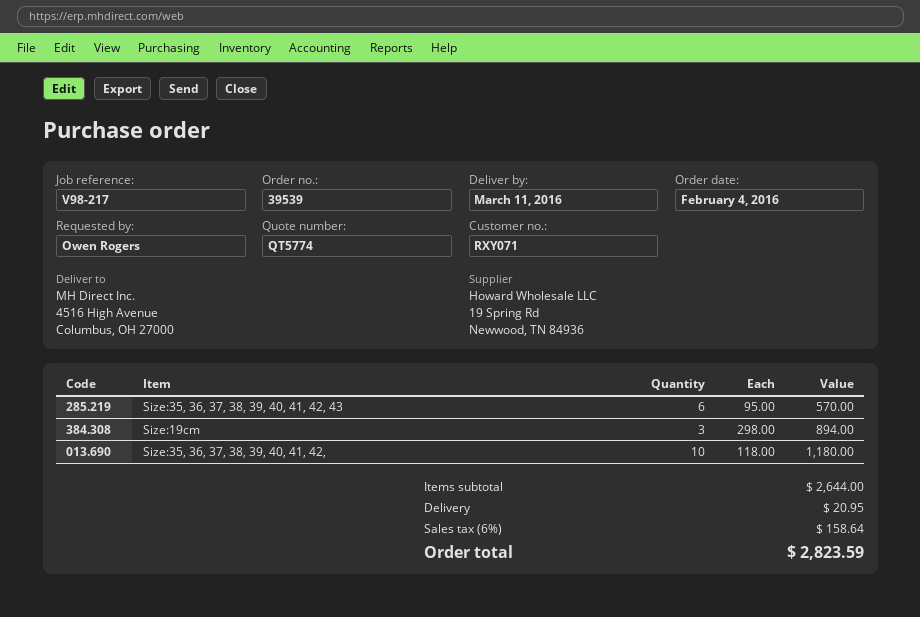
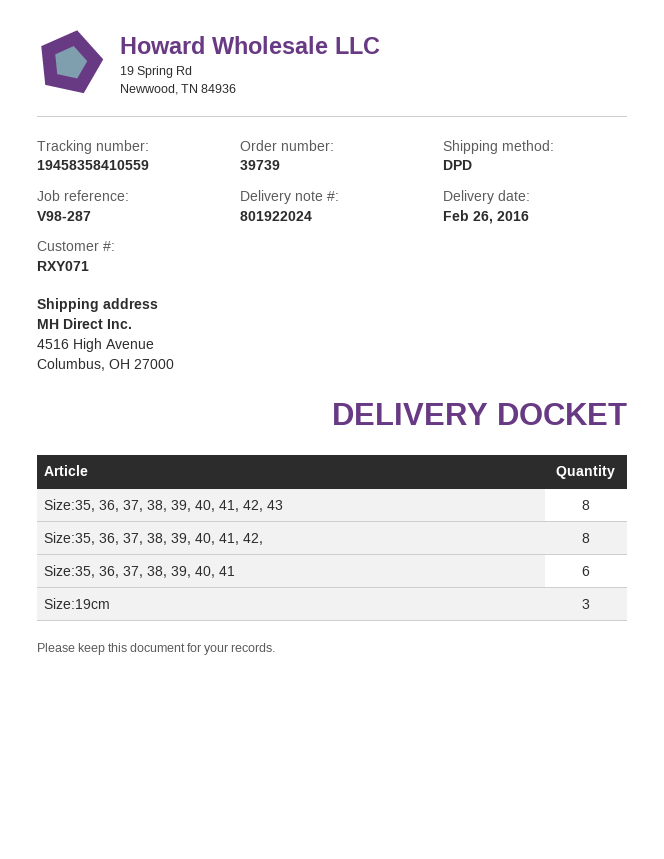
order number: 39539 -> 39739
delivery date: 2016-03-11 -> 2016-02-26
reference: V98-217 -> V98-287
Size:35, 36, 37, 38, 39, 40, 41, 42, 43: 6 -> 8
Size:35, 36, 37, 38, 39, 40, 41, 42,: 10 -> 8
Size:35, 36, 37, 38, 39, 40, 41: none -> 6

